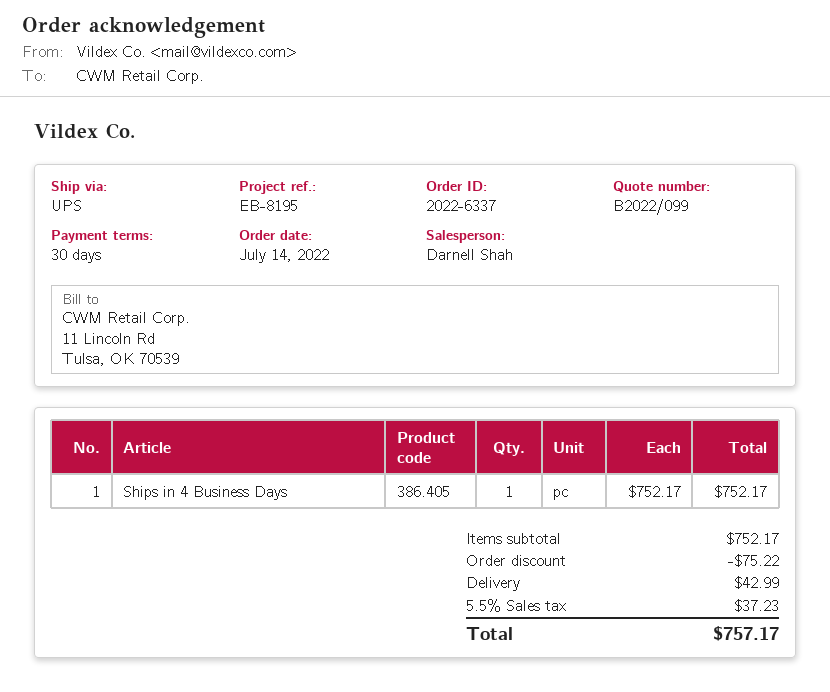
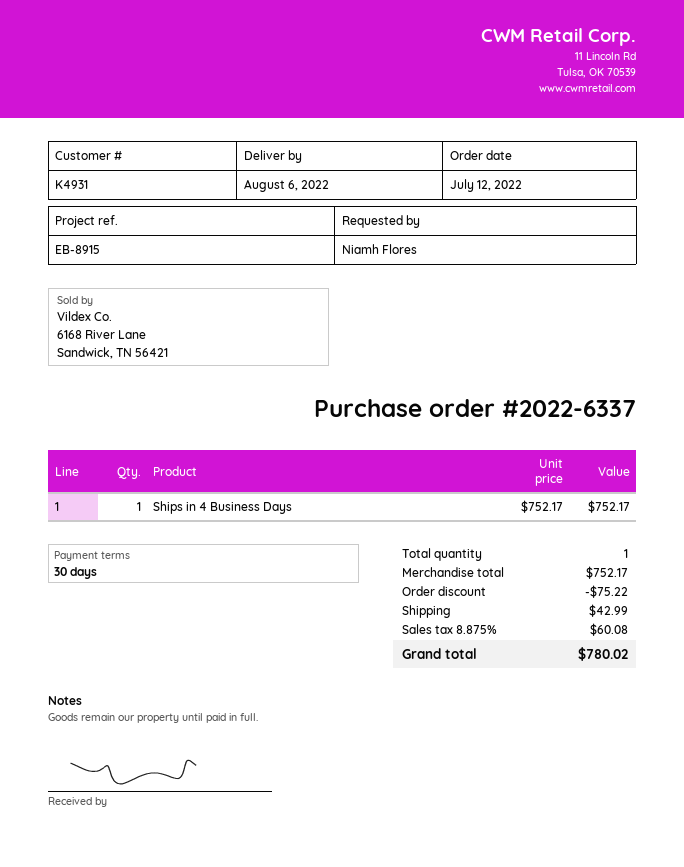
order date: 2022-07-14 -> 2022-07-12
reference: EB-8195 -> EB-8915
tax: 5.5% = 37.23 -> 8.875% = 60.08
total: 757.17 -> 780.02

